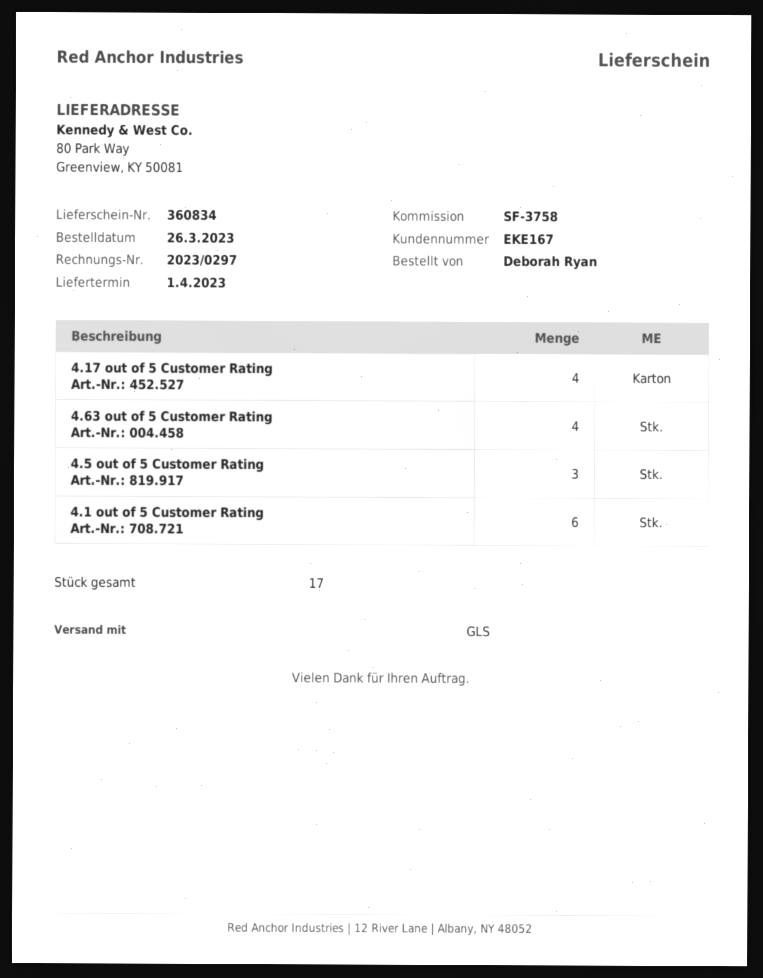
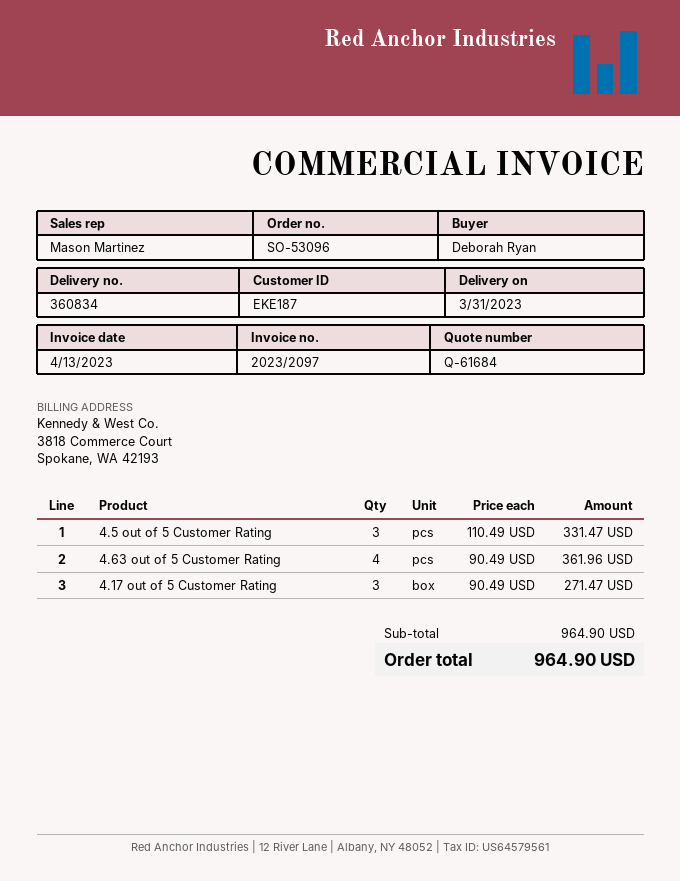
delivery date: 2023-04-01 -> 2023-03-31
invoice number: 2023/0297 -> 2023/2097
customer number: EKE167 -> EKE187
4.17 out of 5 Customer Rating: 4 -> 3
4.1 out of 5 Customer Rating: 6 -> none

